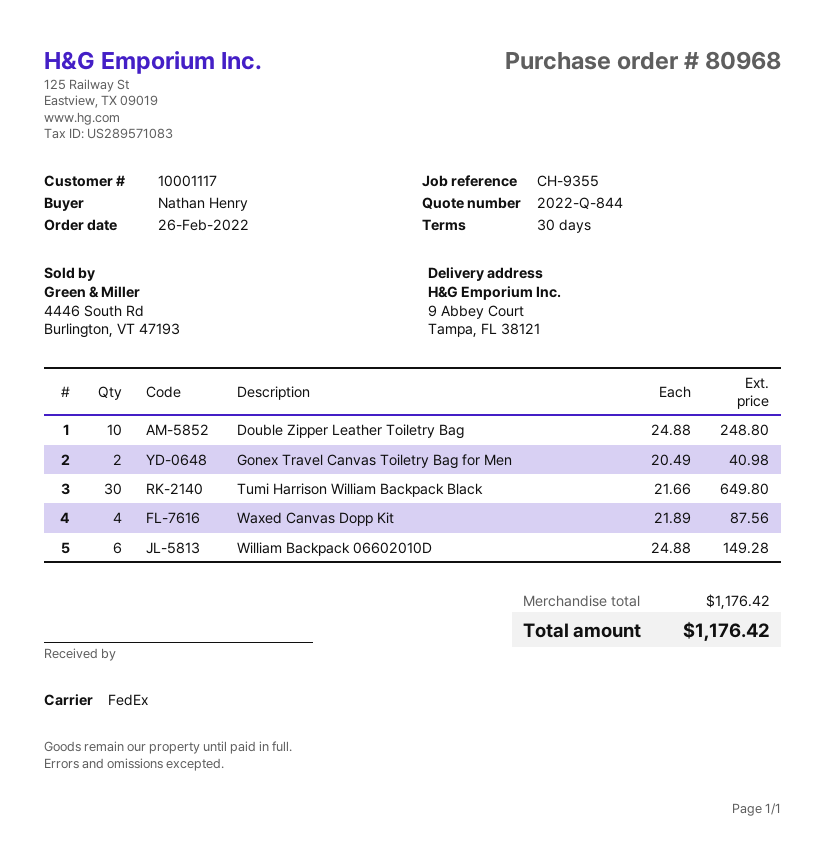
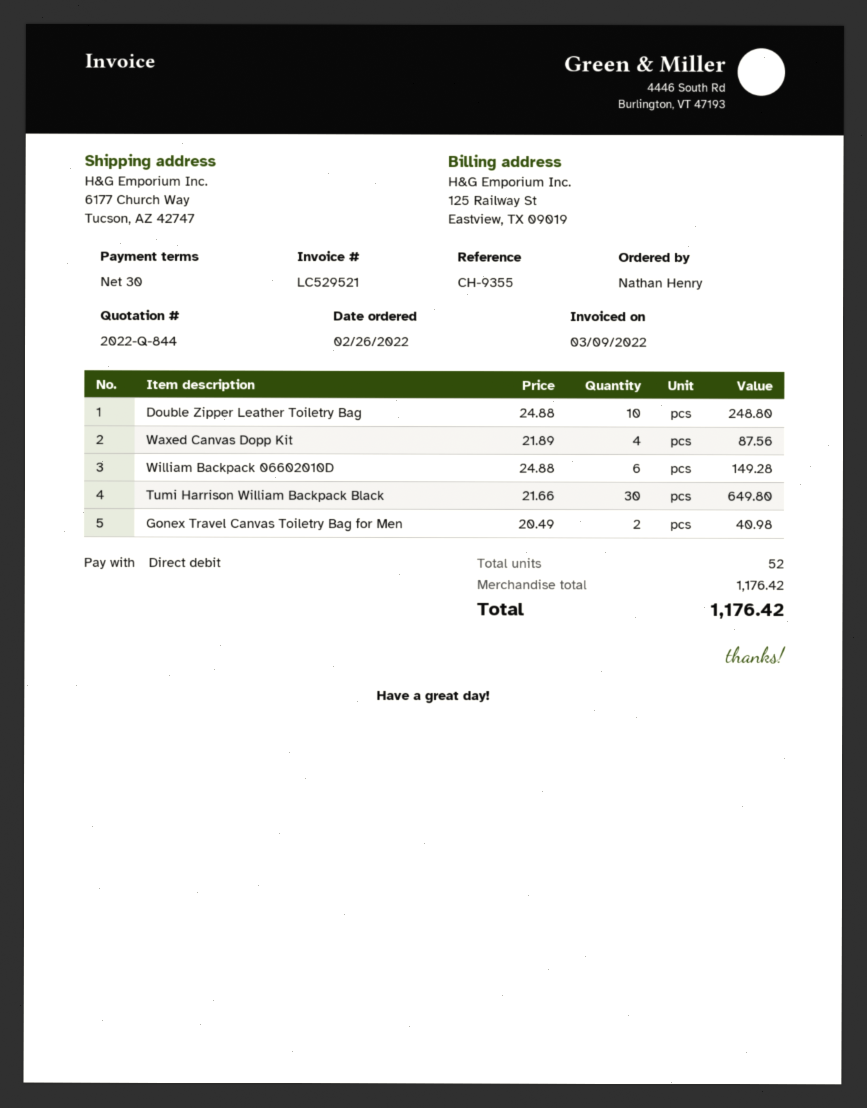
ship to: 9 Abbey Court, Tampa, FL 38121 -> 6177 Church Way, Tucson, AZ 42747

